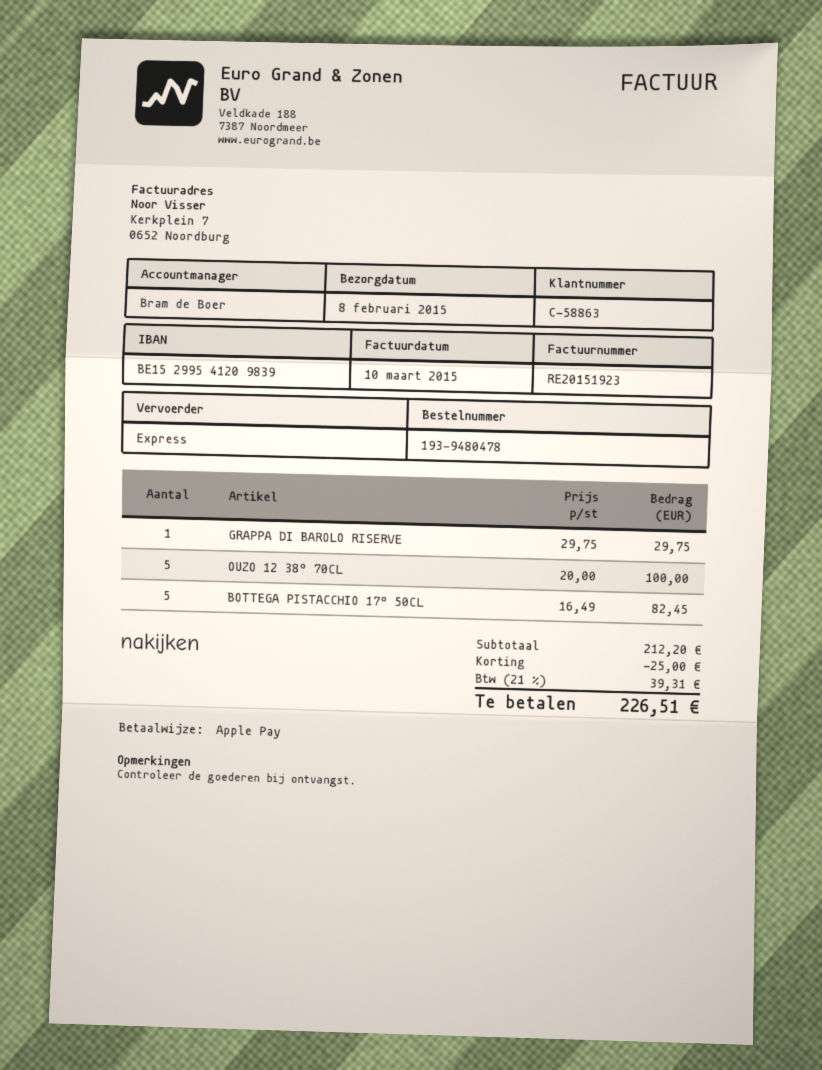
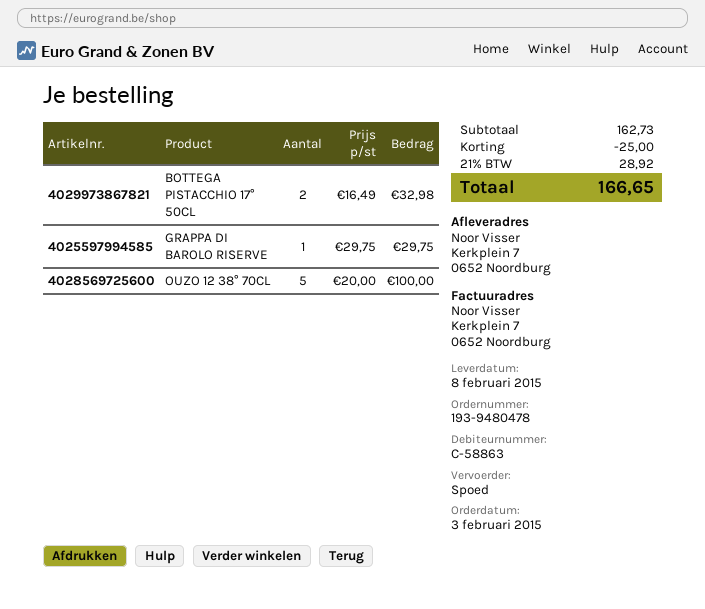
BOTTEGA PISTACCHIO 17° 50CL: 5 x 16.49 = 82.45 -> 2 x 16.49 = 32.98
subtotal: 212.20 -> 162.73
tax: 21% = 39.31 -> 21% = 28.92
total: 226.51 -> 166.65

